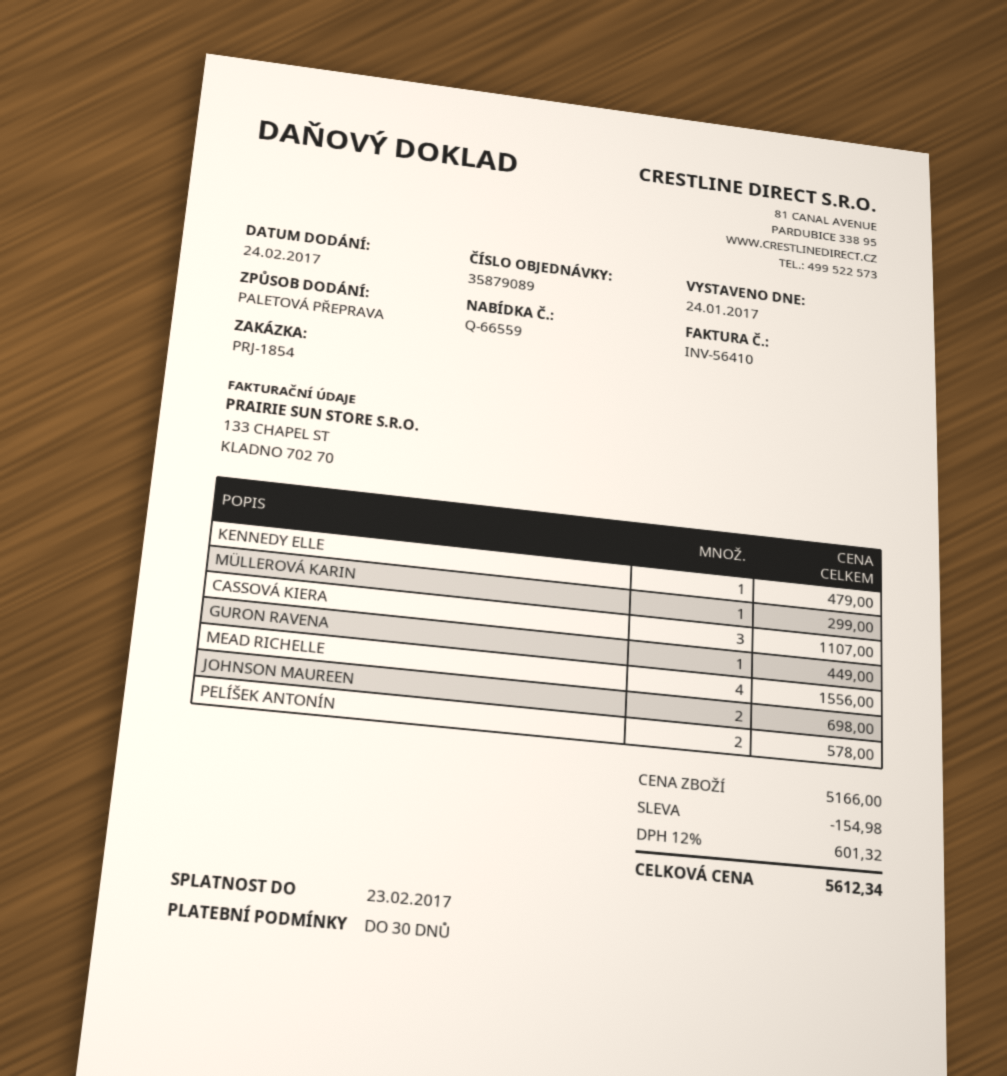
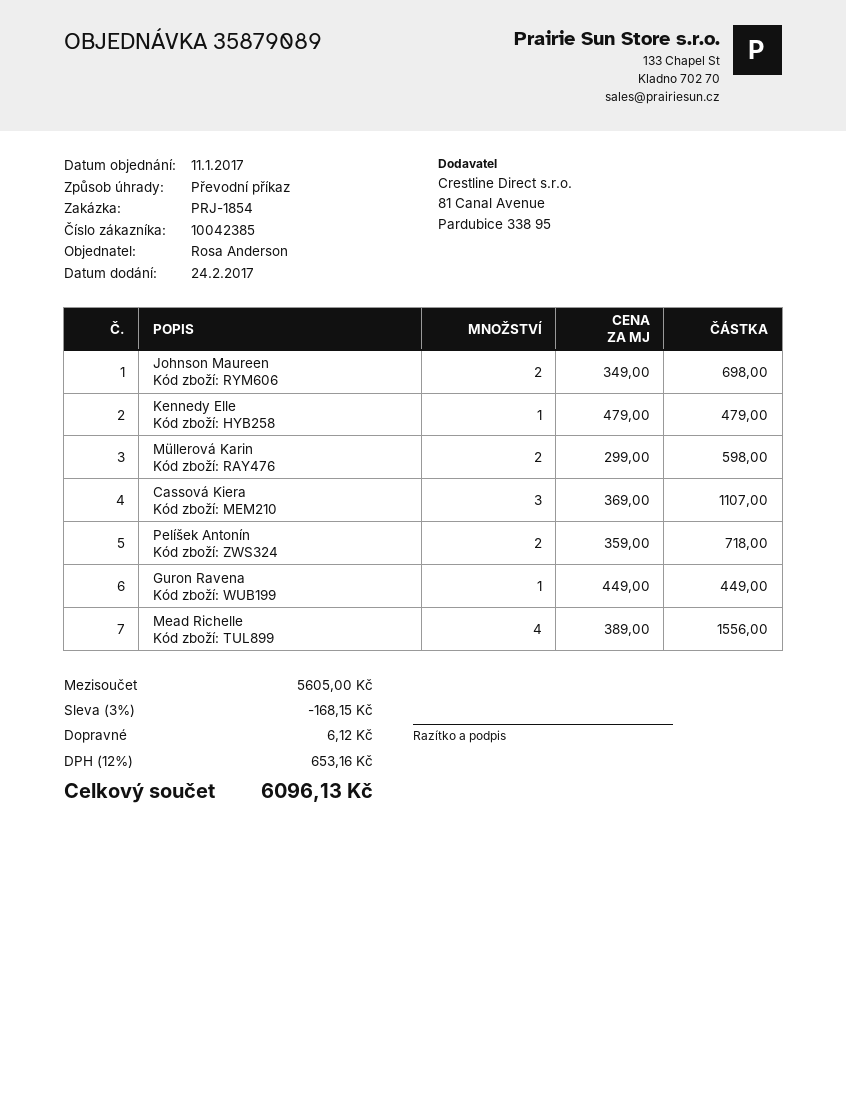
MÜLLEROVÁ KARIN: 1 for 299.00 -> 2 for 598.00
PELÍŠEK ANTONÍN: 2 for 578.00 -> 2 for 718.00
subtotal: 5166.00 -> 5605.00
discount: 154.98 -> 168.15
shipping: none -> 6.12
tax: 12% = 601.32 -> 12% = 653.16
total: 5612.34 -> 6096.13

